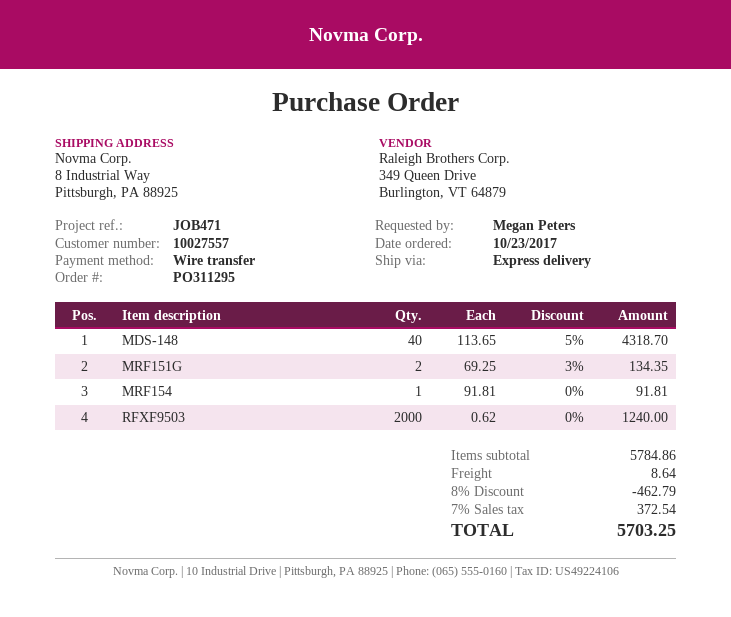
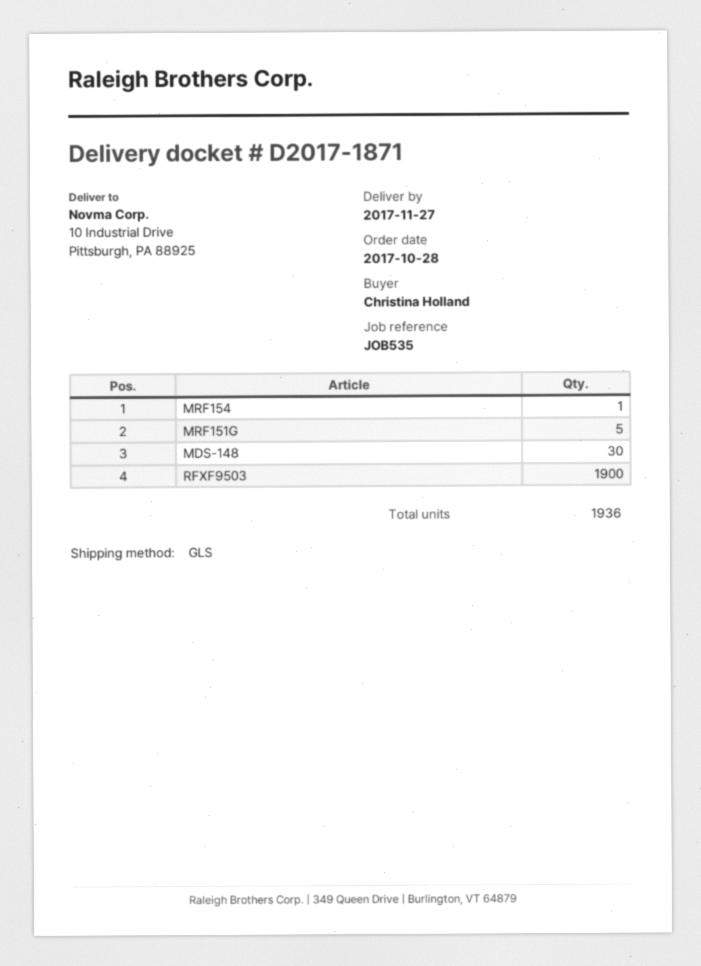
order date: 2017-10-23 -> 2017-10-28
reference: JOB471 -> JOB535
ordered by: Megan Peters -> Christina Holland
shipping method: express -> GLS
ship to: 8 Industrial Way, Pittsburgh, PA 88925 -> 10 Industrial Drive, Pittsburgh, PA 88925
MDS-148: 40 -> 30
MRF151G: 2 -> 5
RFXF9503: 2000 -> 1900

